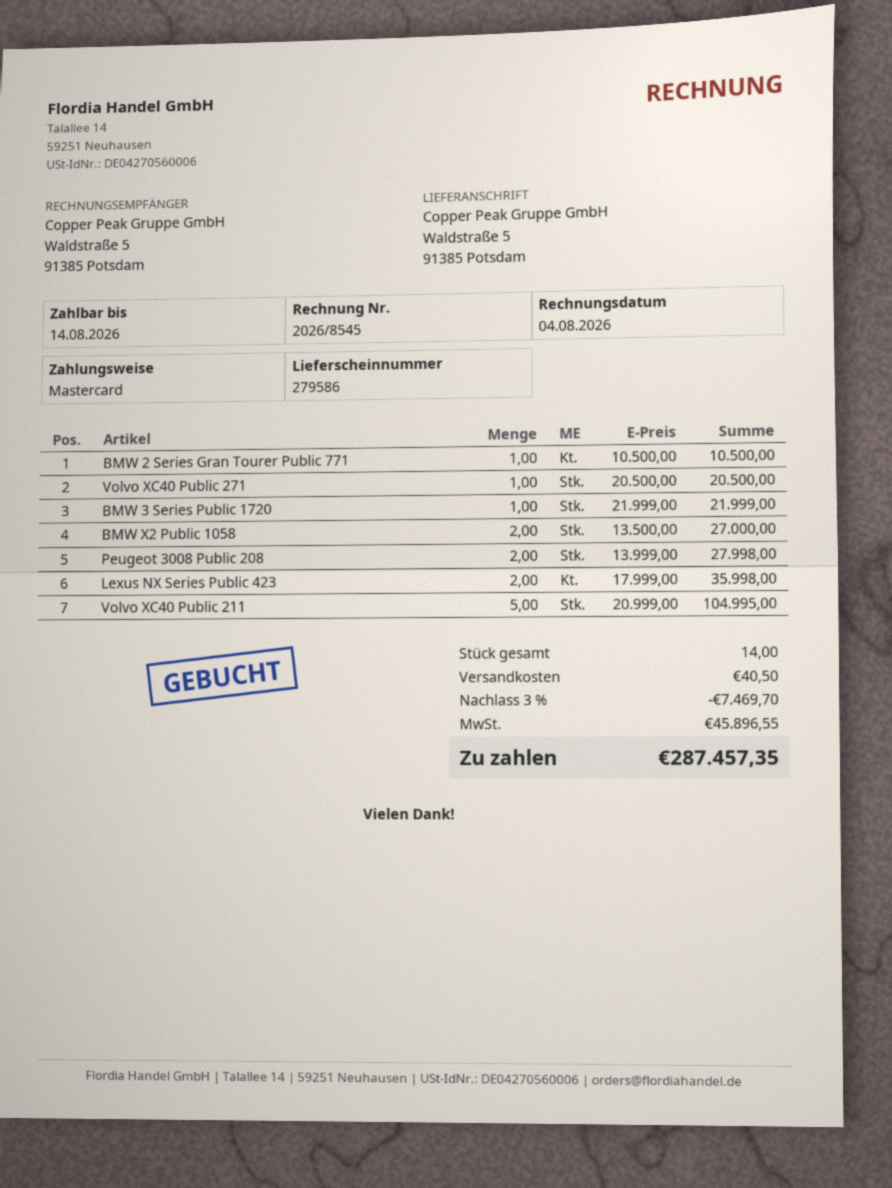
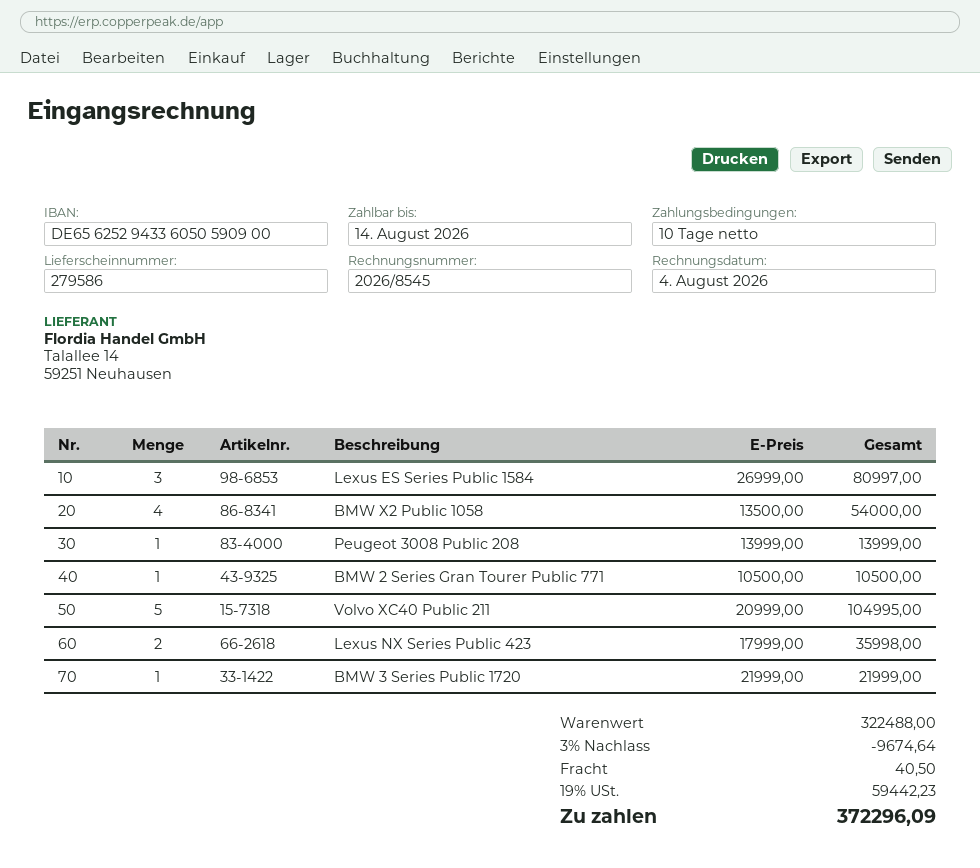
Volvo XC40 Public 271: 1 x 20500.00 = 20500.00 -> none
BMW X2 Public 1058: 2 x 13500.00 = 27000.00 -> 4 x 13500.00 = 54000.00
Peugeot 3008 Public 208: 2 x 13999.00 = 27998.00 -> 1 x 13999.00 = 13999.00
Lexus ES Series Public 1584: none -> 3 x 26999.00 = 80997.00
discount: 3% = 7469.70 -> 3% = 9674.64
tax: 45896.55 -> 59442.23
total: 287457.35 -> 372296.09

